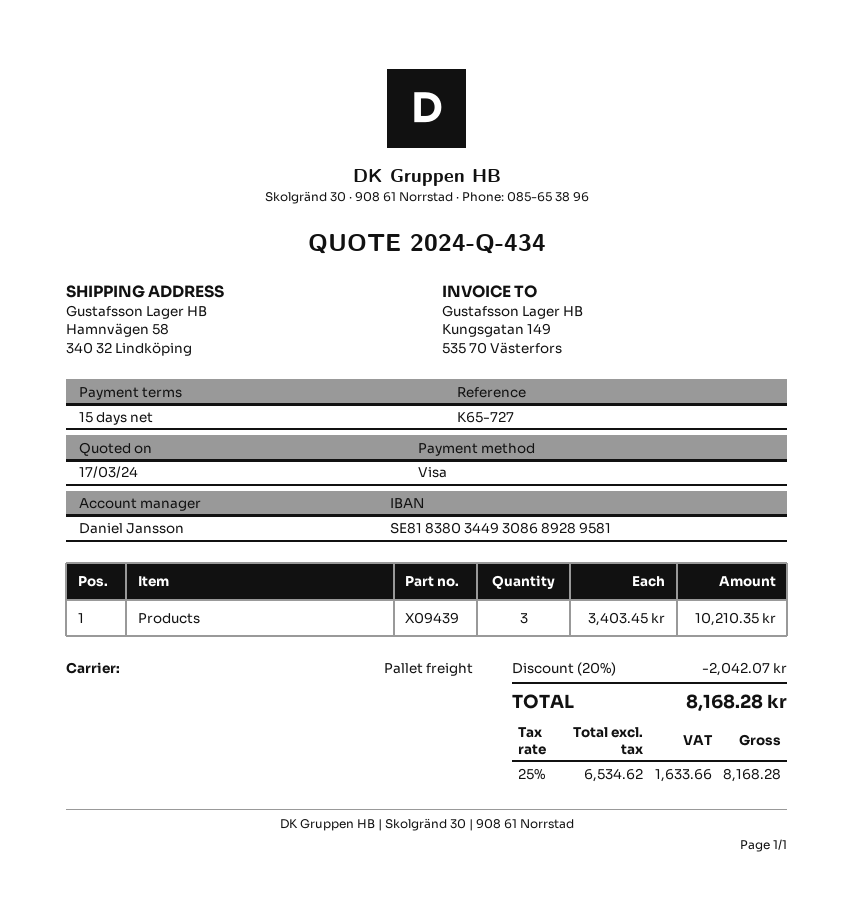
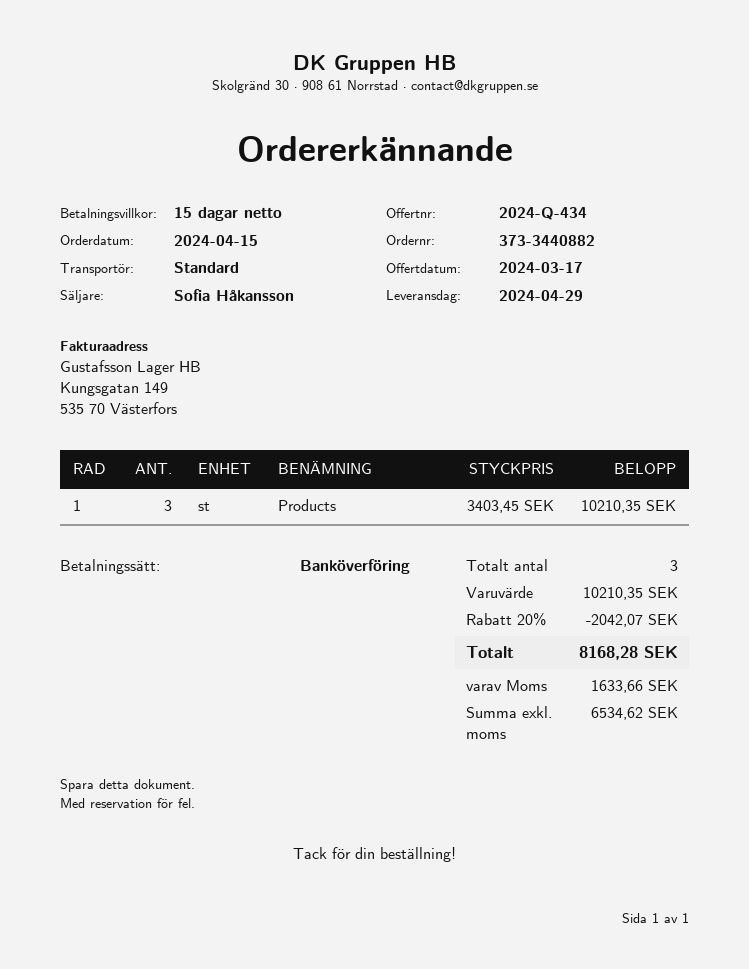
sales rep: Daniel Jansson -> Sofia Håkansson
payment method: Visa -> bank transfer
shipping method: pallet freight -> standard

